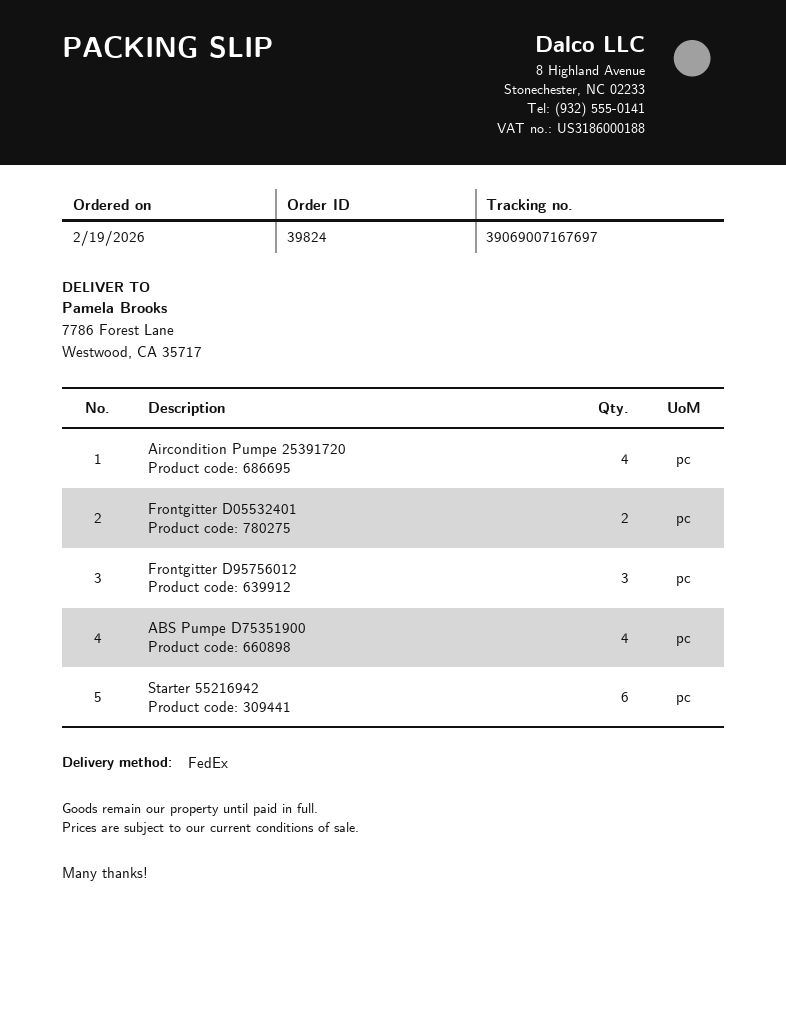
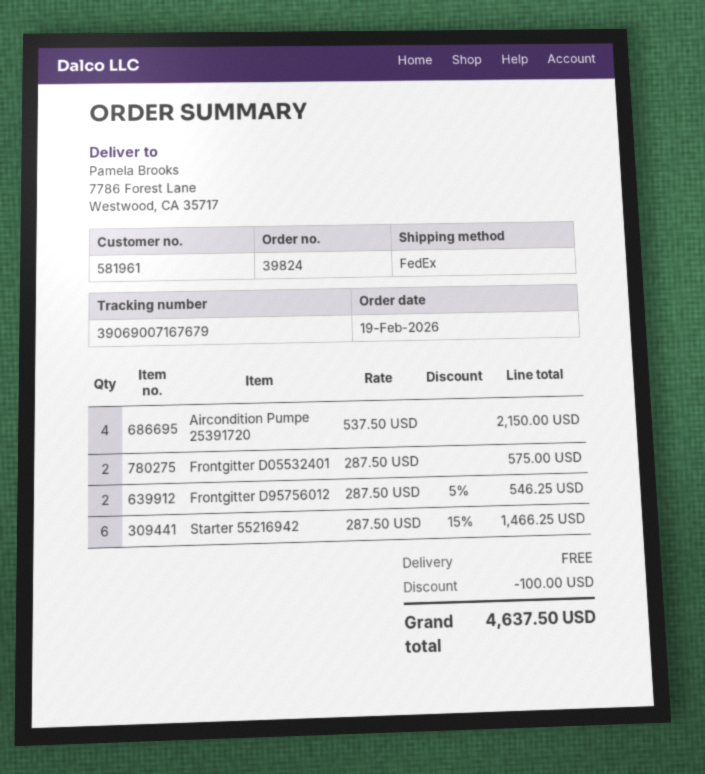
tracking number: 39069007167697 -> 39069007167679
Frontgitter D95756012: 3 -> 2
ABS Pumpe D75351900: 4 -> none

